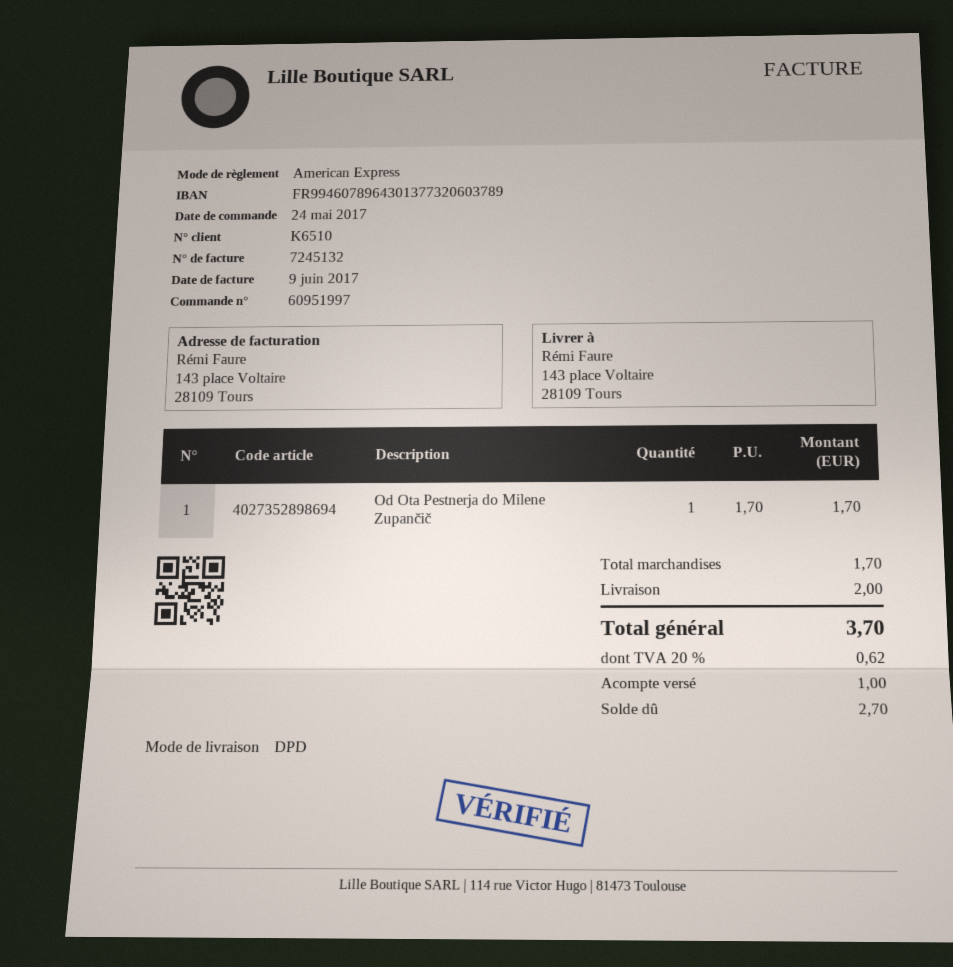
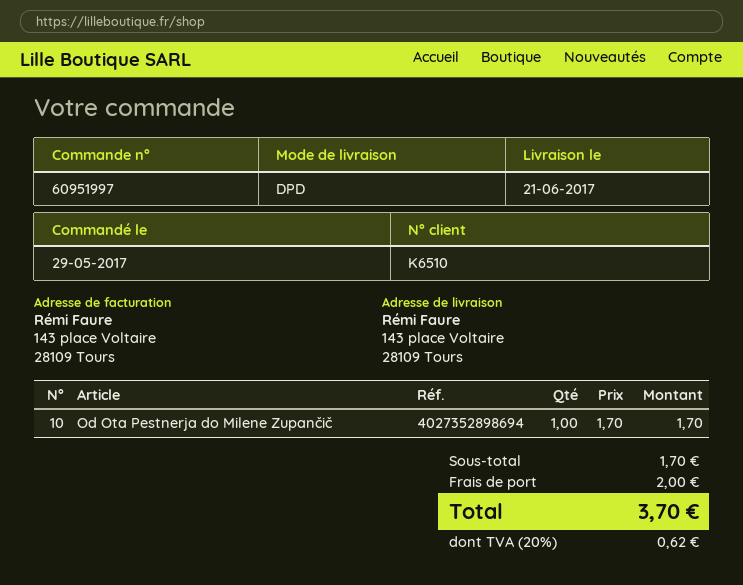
order date: 2017-05-24 -> 2017-05-29

